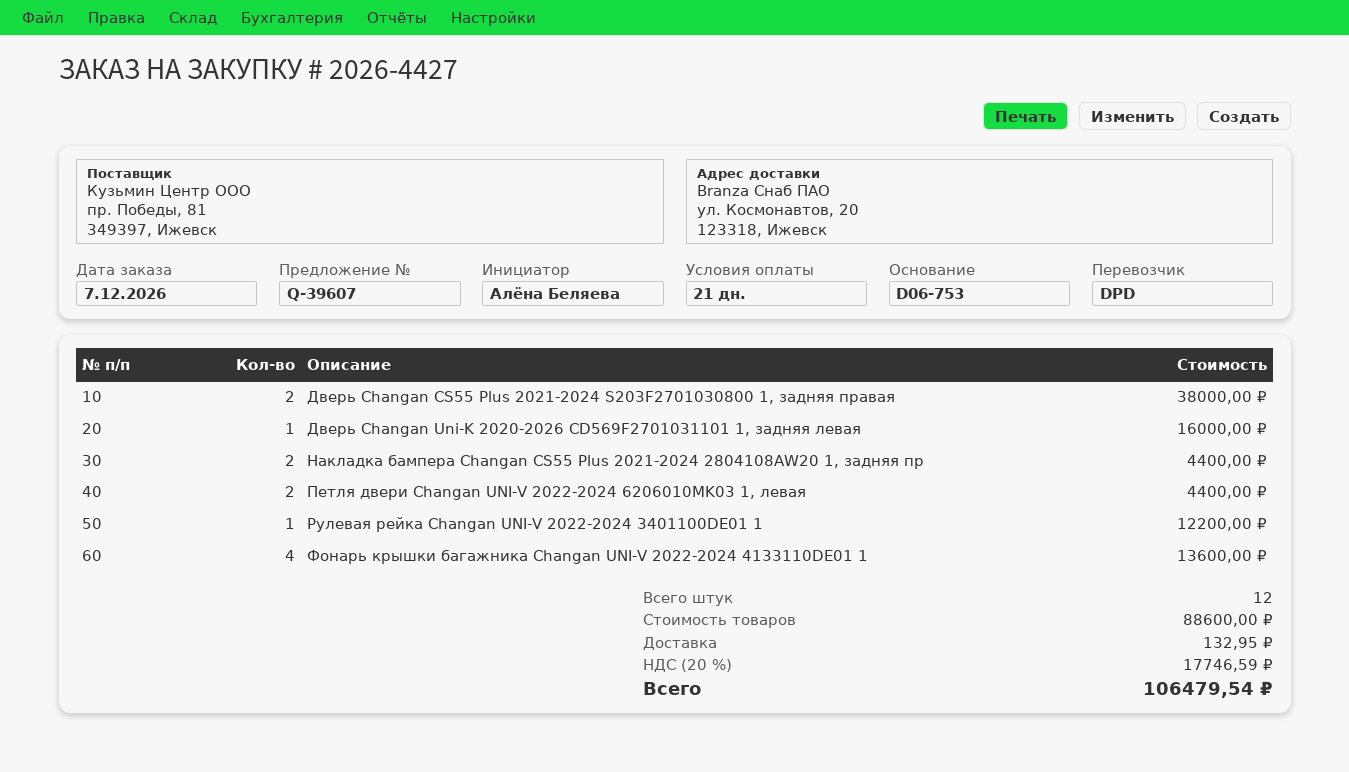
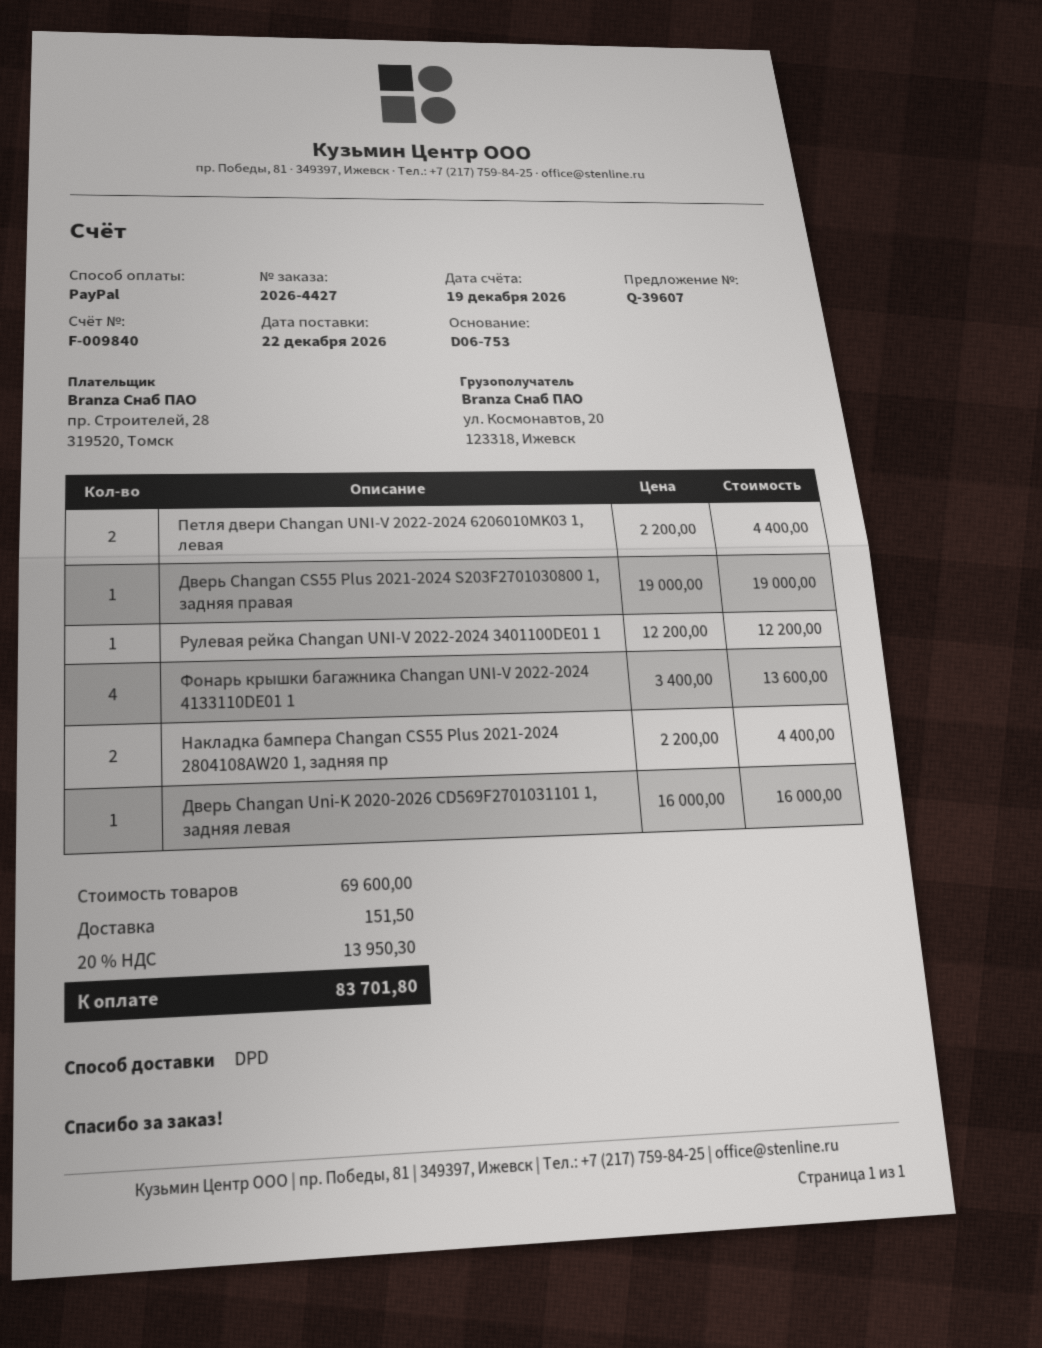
Дверь Changan CS55 Plus 2021-2024 S203F2701030800 1, задняя правая: 2 for 38000.00 -> 1 for 19000.00
subtotal: 88600.00 -> 69600.00
shipping: 132.95 -> 151.50
tax: 20% = 17746.59 -> 20% = 13950.30
total: 106479.54 -> 83701.80

